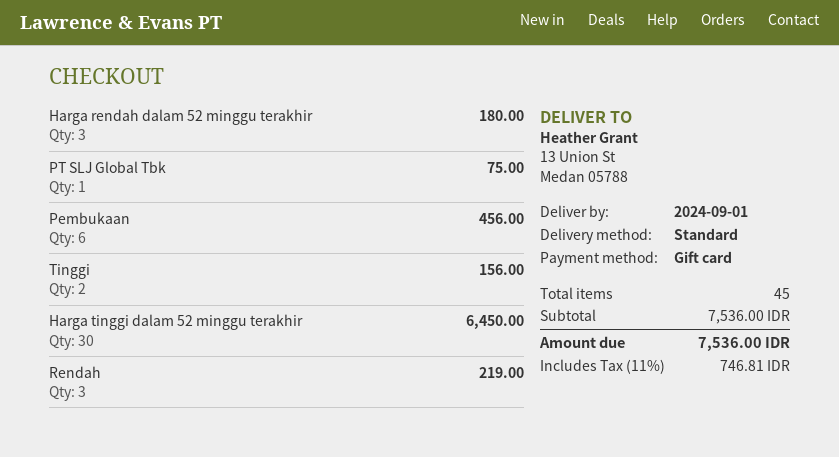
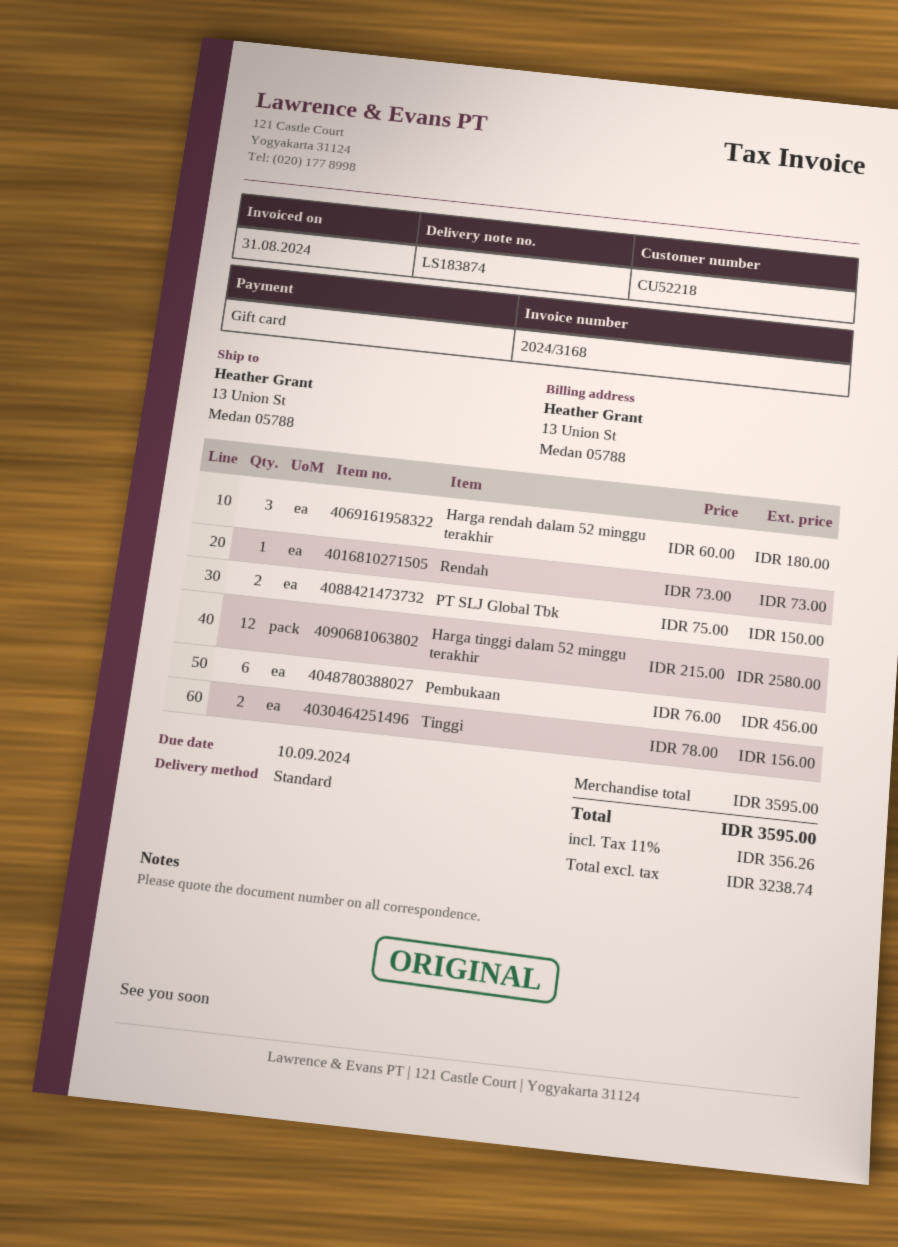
PT SLJ Global Tbk: 1 for 75.00 -> 2 for 150.00
Harga tinggi dalam 52 minggu terakhir: 30 for 6450.00 -> 12 for 2580.00
Rendah: 3 for 219.00 -> 1 for 73.00
subtotal: 7536.00 -> 3595.00
tax: 11% = 746.81 -> 11% = 356.26
total: 7536.00 -> 3595.00

